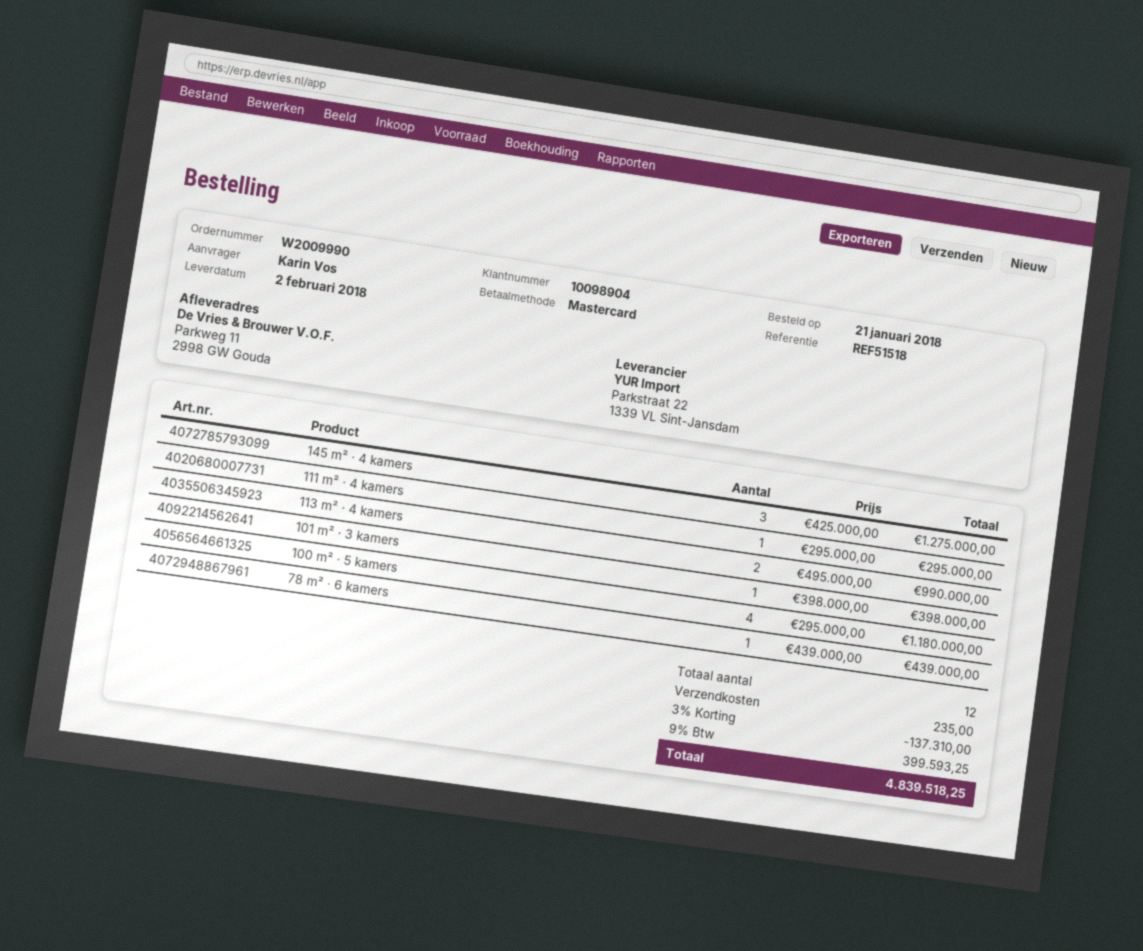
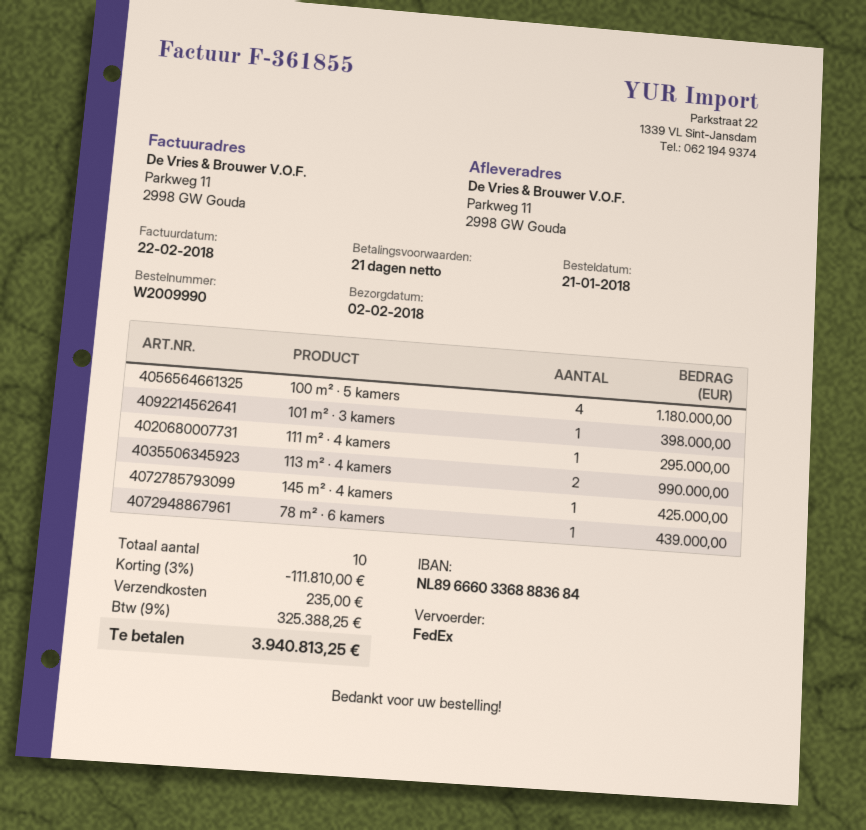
145 m² · 4 kamers: 3 for 1275000.00 -> 1 for 425000.00
total quantity: 12 -> 10
discount: 3% = 137310.00 -> 3% = 111810.00
tax: 9% = 399593.25 -> 9% = 325388.25
total: 4839518.25 -> 3940813.25

